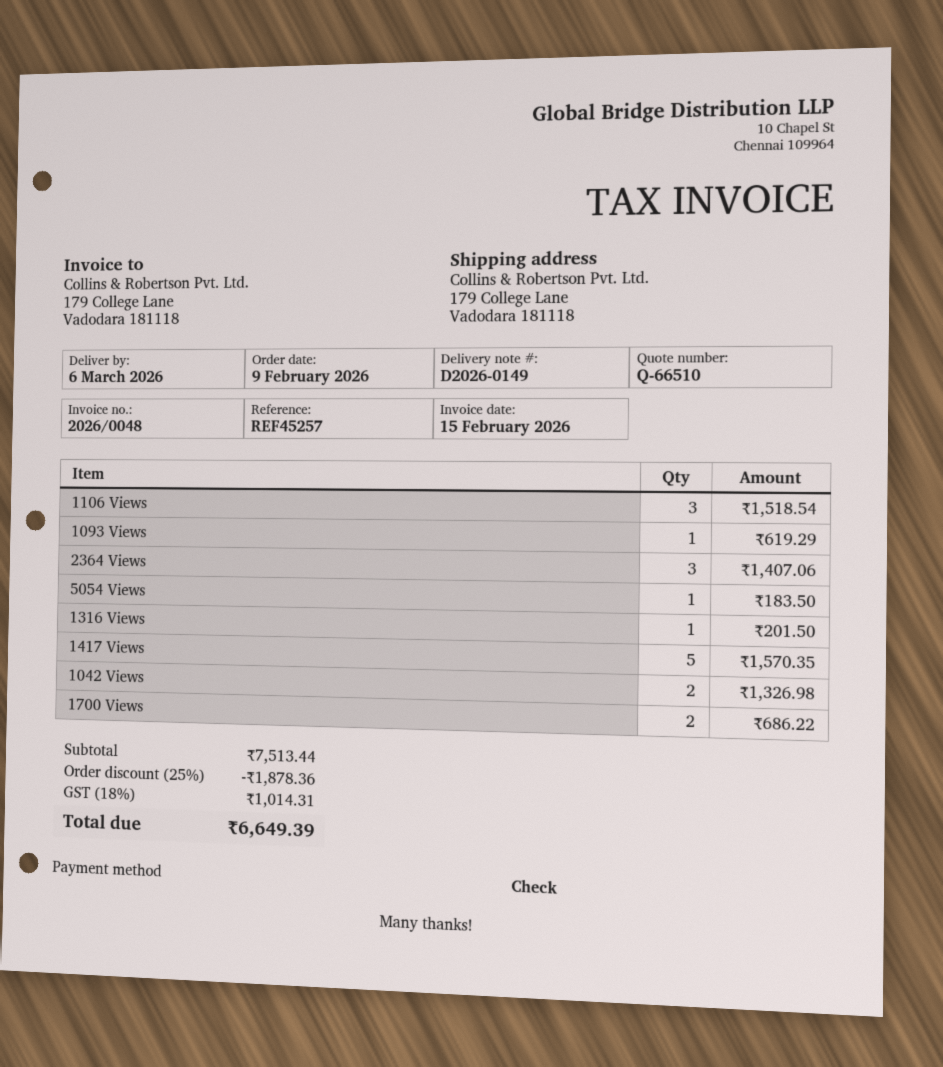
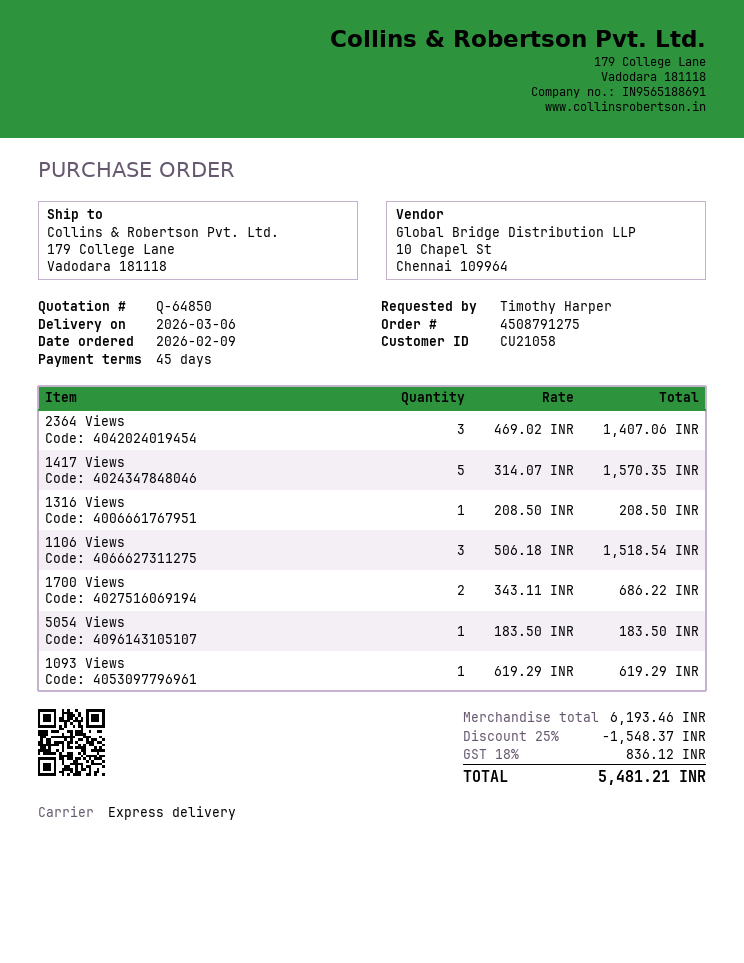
quote number: Q-66510 -> Q-64850
1316 Views: 1 for 201.50 -> 1 for 208.50
1042 Views: 2 for 1326.98 -> none
subtotal: 7513.44 -> 6193.46
discount: 25% = 1878.36 -> 25% = 1548.37
tax: 18% = 1014.31 -> 18% = 836.12
total: 6649.39 -> 5481.21

